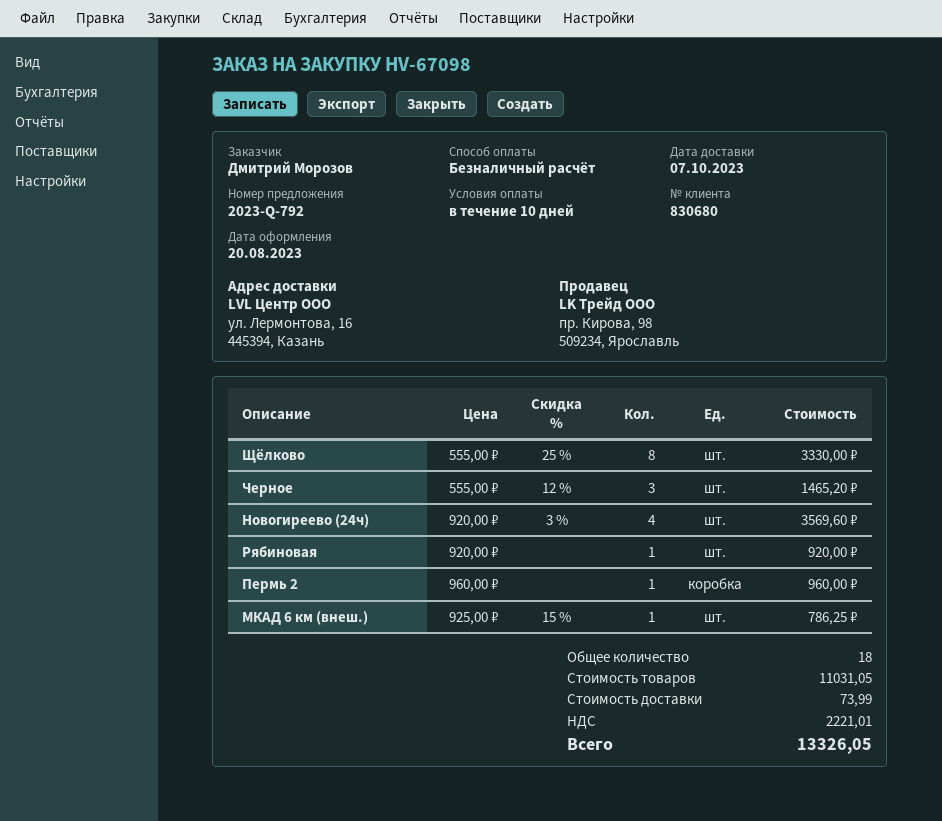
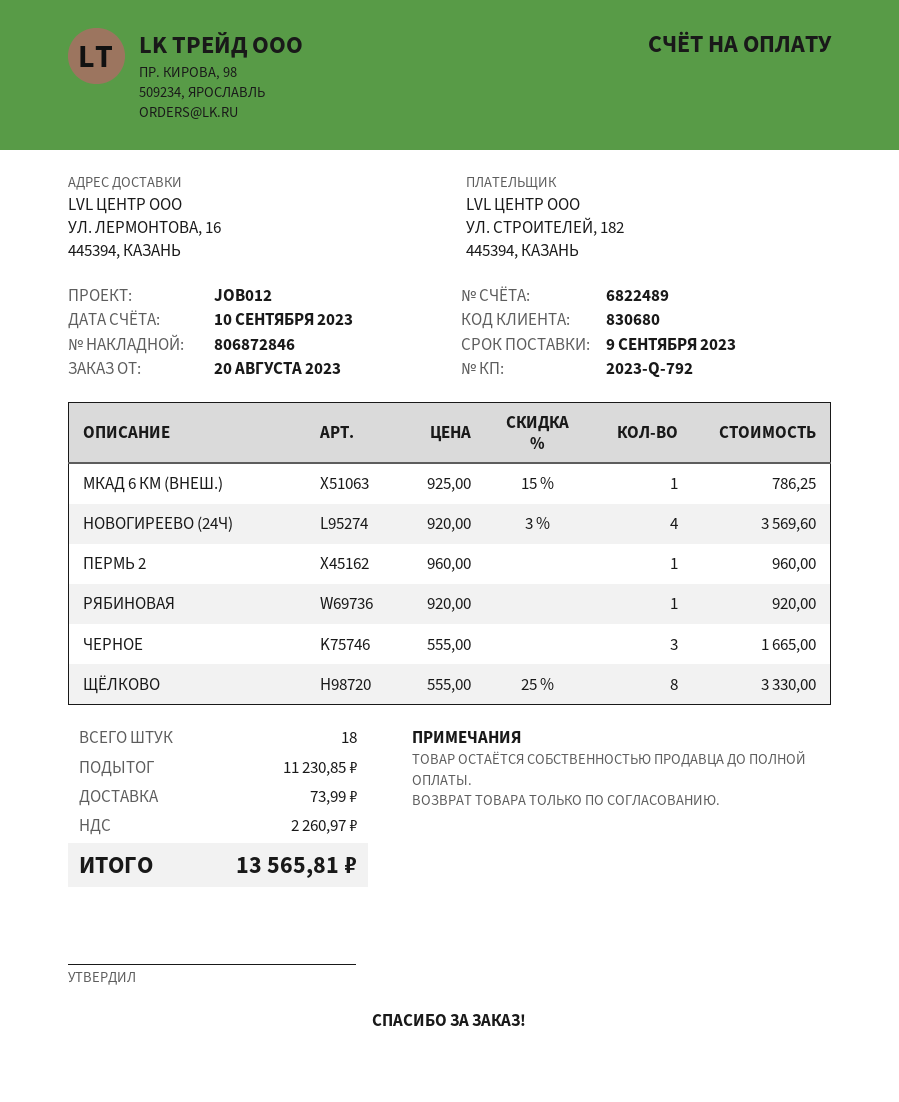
delivery date: 2023-10-07 -> 2023-09-09
Черное: 3 x 555.00 - 12% = 1465.20 -> 3 x 555.00 = 1665.00
subtotal: 11031.05 -> 11230.85
tax: 2221.01 -> 2260.97
total: 13326.05 -> 13565.81

